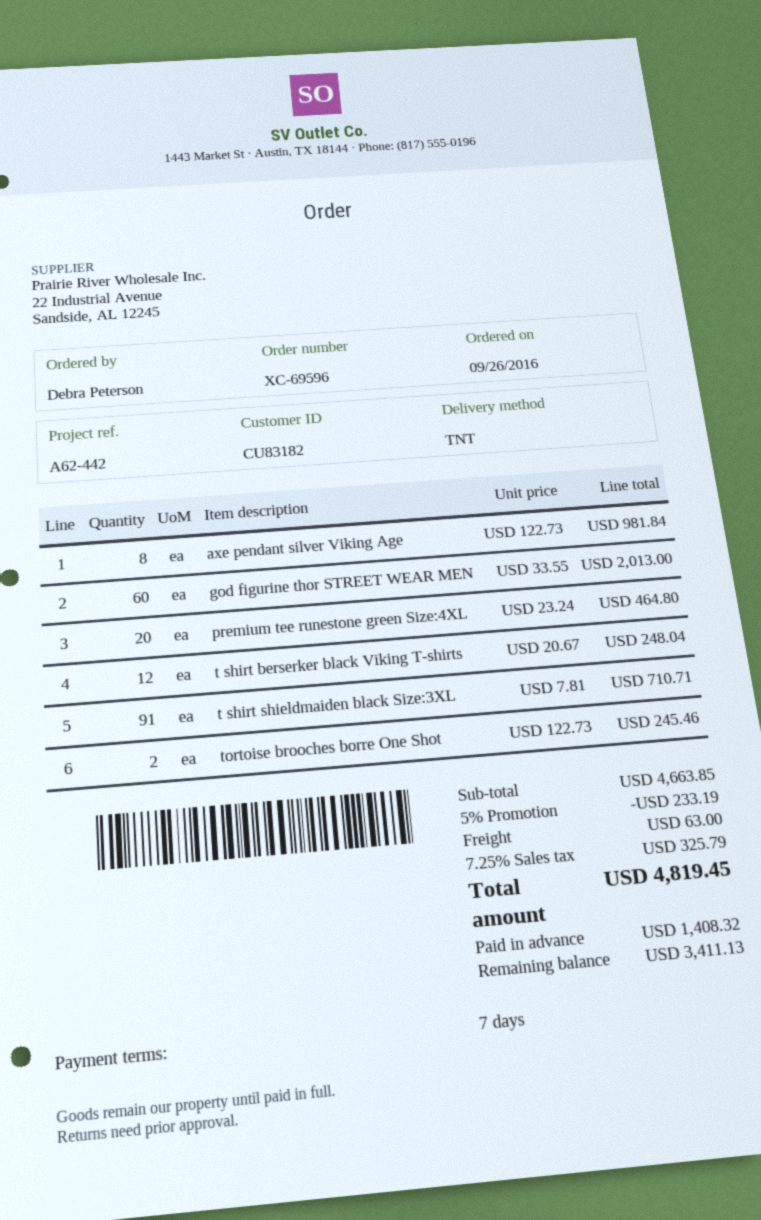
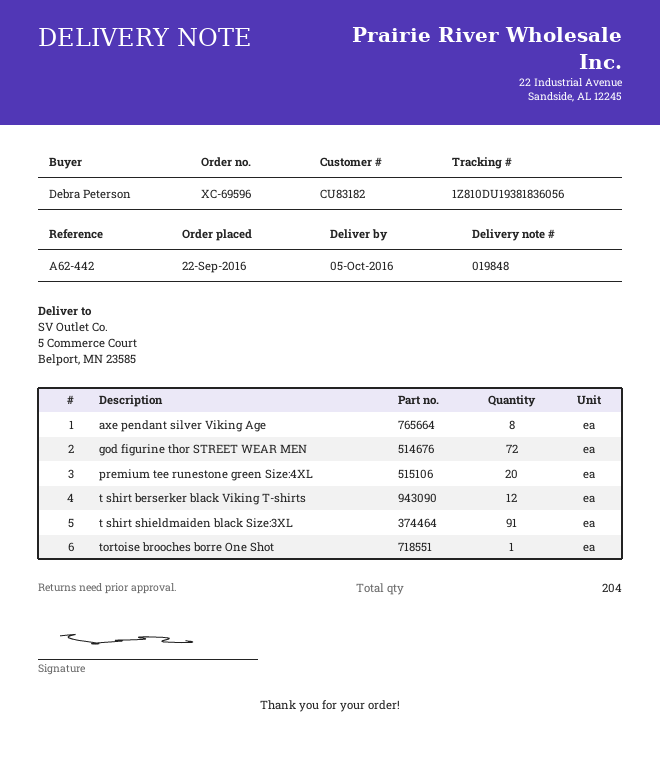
order date: 2016-09-26 -> 2016-09-22
god figurine thor STREET WEAR MEN: 60 -> 72
tortoise brooches borre One Shot: 2 -> 1

